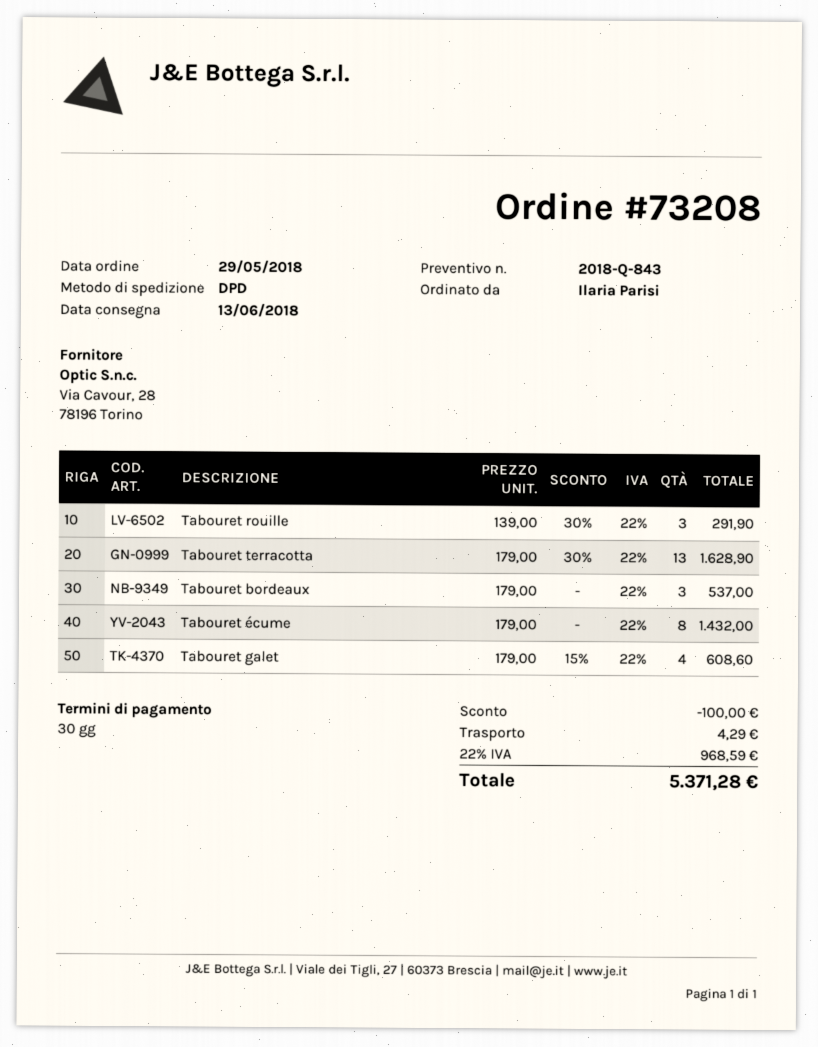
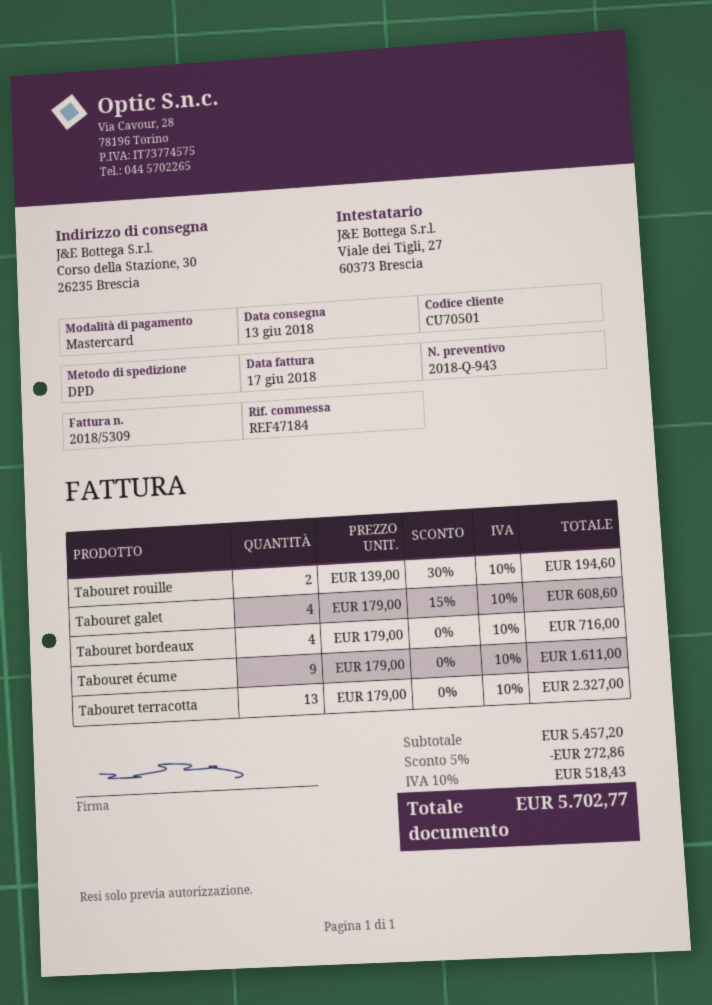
quote number: 2018-Q-843 -> 2018-Q-943
Tabouret rouille: 3 x 139.00 - 30% = 291.90 -> 2 x 139.00 - 30% = 194.60
Tabouret terracotta: 13 x 179.00 - 30% = 1628.90 -> 13 x 179.00 = 2327.00
Tabouret bordeaux: 3 x 179.00 = 537.00 -> 4 x 179.00 = 716.00
Tabouret écume: 8 x 179.00 = 1432.00 -> 9 x 179.00 = 1611.00
discount: 100.00 -> 272.86
shipping: 4.29 -> none
tax: 22% = 968.59 -> 10% = 518.43
total: 5371.28 -> 5702.77

